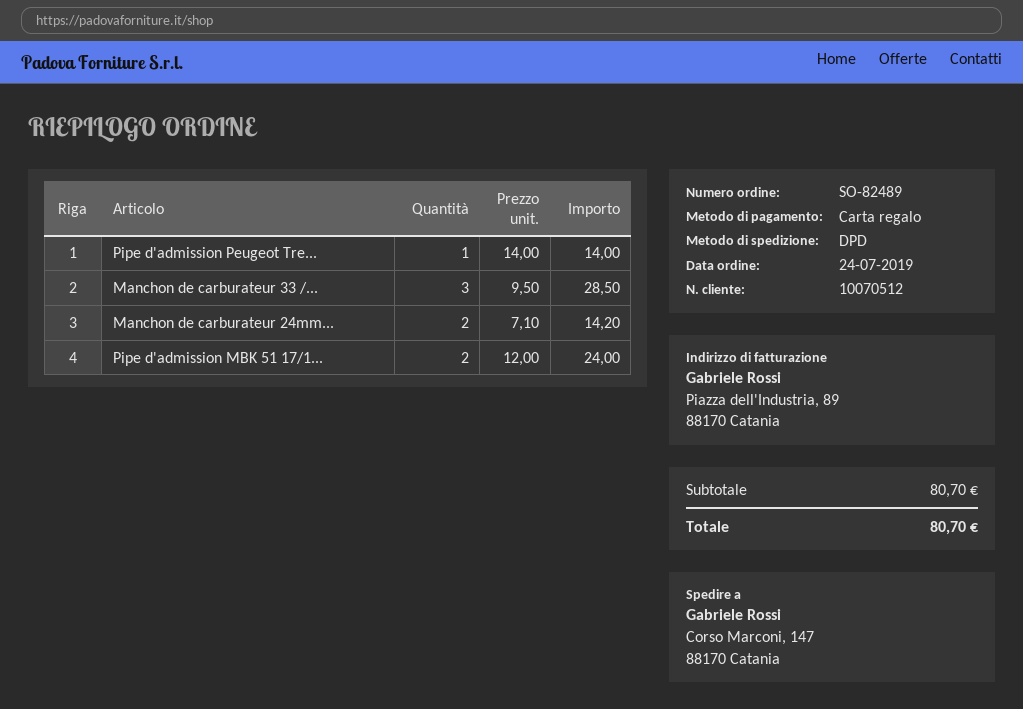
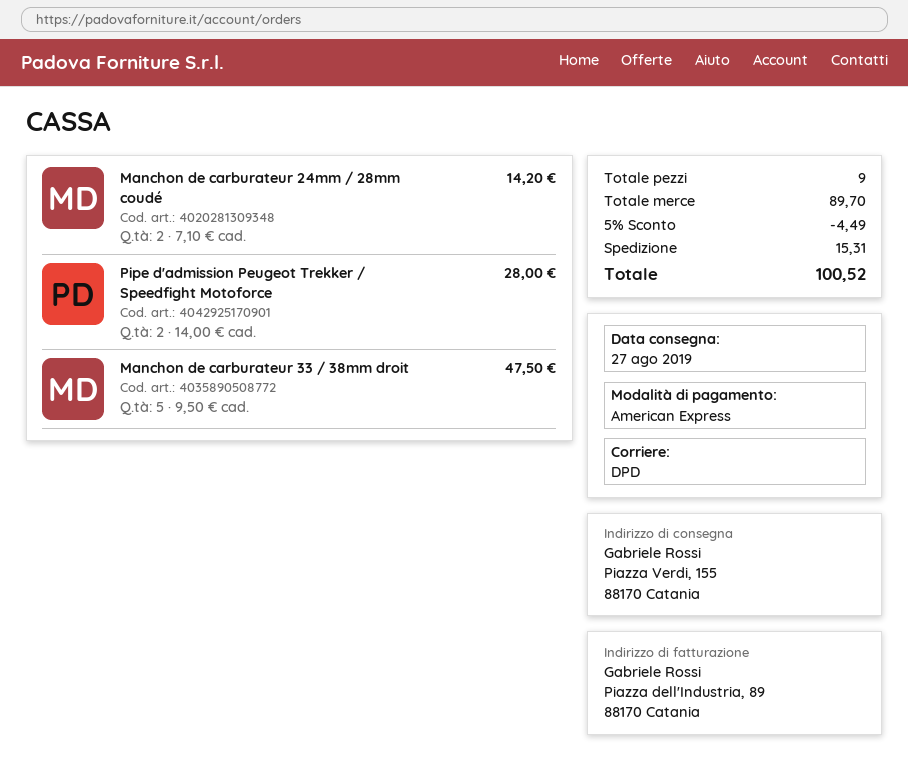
payment method: gift card -> American Express
ship to: Corso Marconi, 147, 88170 Catania -> Piazza Verdi, 155, 88170 Catania
Pipe d'admission Peugeot Tre...: 1 x 14.00 = 14.00 -> 2 x 14.00 = 28.00
Manchon de carburateur 33 /...: 3 x 9.50 = 28.50 -> 5 x 9.50 = 47.50
Pipe d'admission MBK 51 17/1...: 2 x 12.00 = 24.00 -> none
subtotal: 80.70 -> 89.70
discount: none -> 5% = 4.49
shipping: none -> 15.31
total: 80.70 -> 100.52

